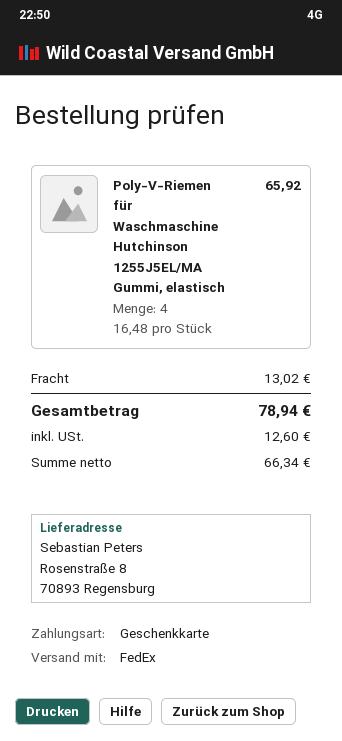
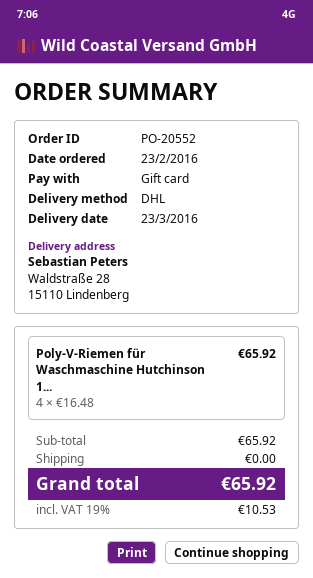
shipping method: FedEx -> DHL
ship to: Rosenstraße 8, 70893 Regensburg -> Waldstraße 28, 15110 Lindenberg
shipping: 13.02 -> 0.00
tax: 12.60 -> 10.53
total: 78.94 -> 65.92

